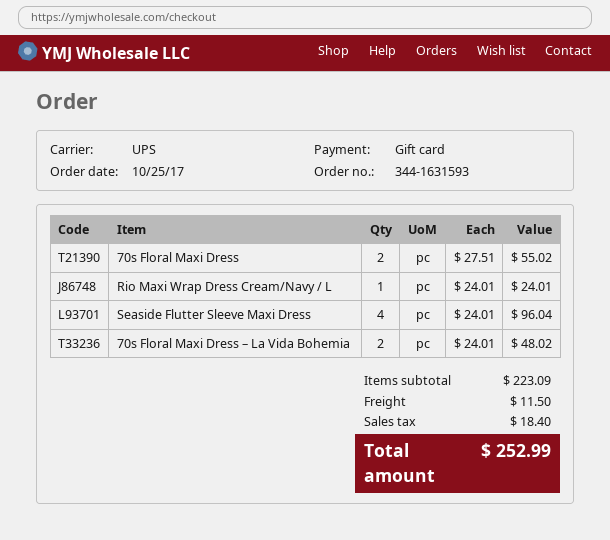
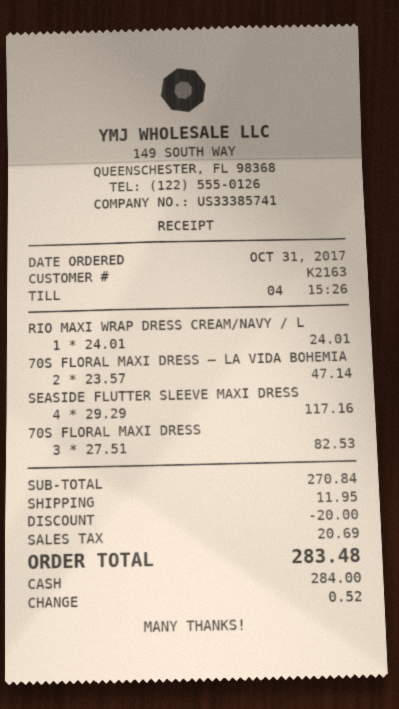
order date: 2017-10-25 -> 2017-10-31
payment method: gift card -> cash
70s Floral Maxi Dress: 2 x 27.51 = 55.02 -> 3 x 27.51 = 82.53
Seaside Flutter Sleeve Maxi Dress: 4 x 24.01 = 96.04 -> 4 x 29.29 = 117.16
70s Floral Maxi Dress – La Vida Bohemia: 2 x 24.01 = 48.02 -> 2 x 23.57 = 47.14
subtotal: 223.09 -> 270.84
discount: none -> 20.00
shipping: 11.50 -> 11.95
tax: 18.40 -> 20.69
total: 252.99 -> 283.48

